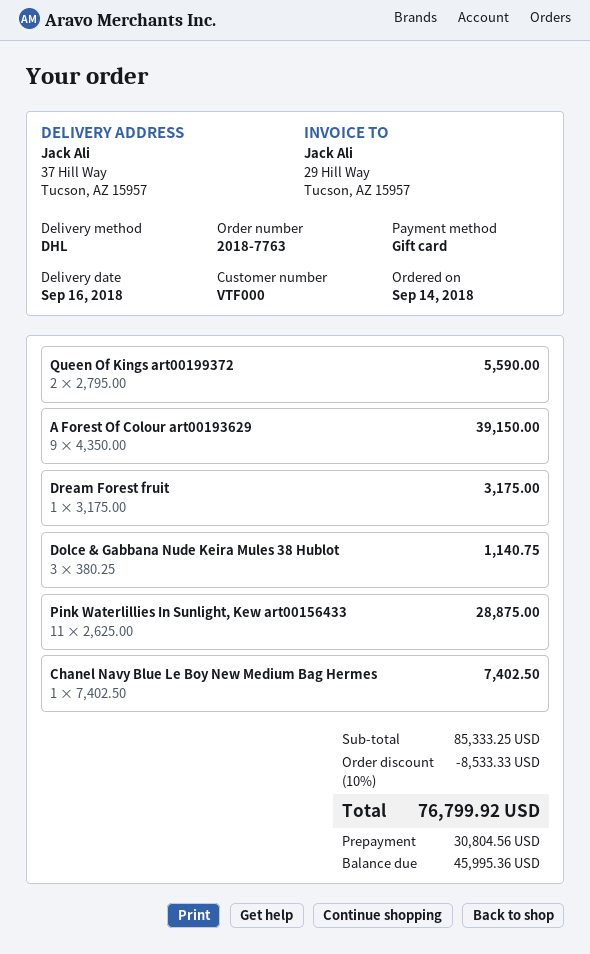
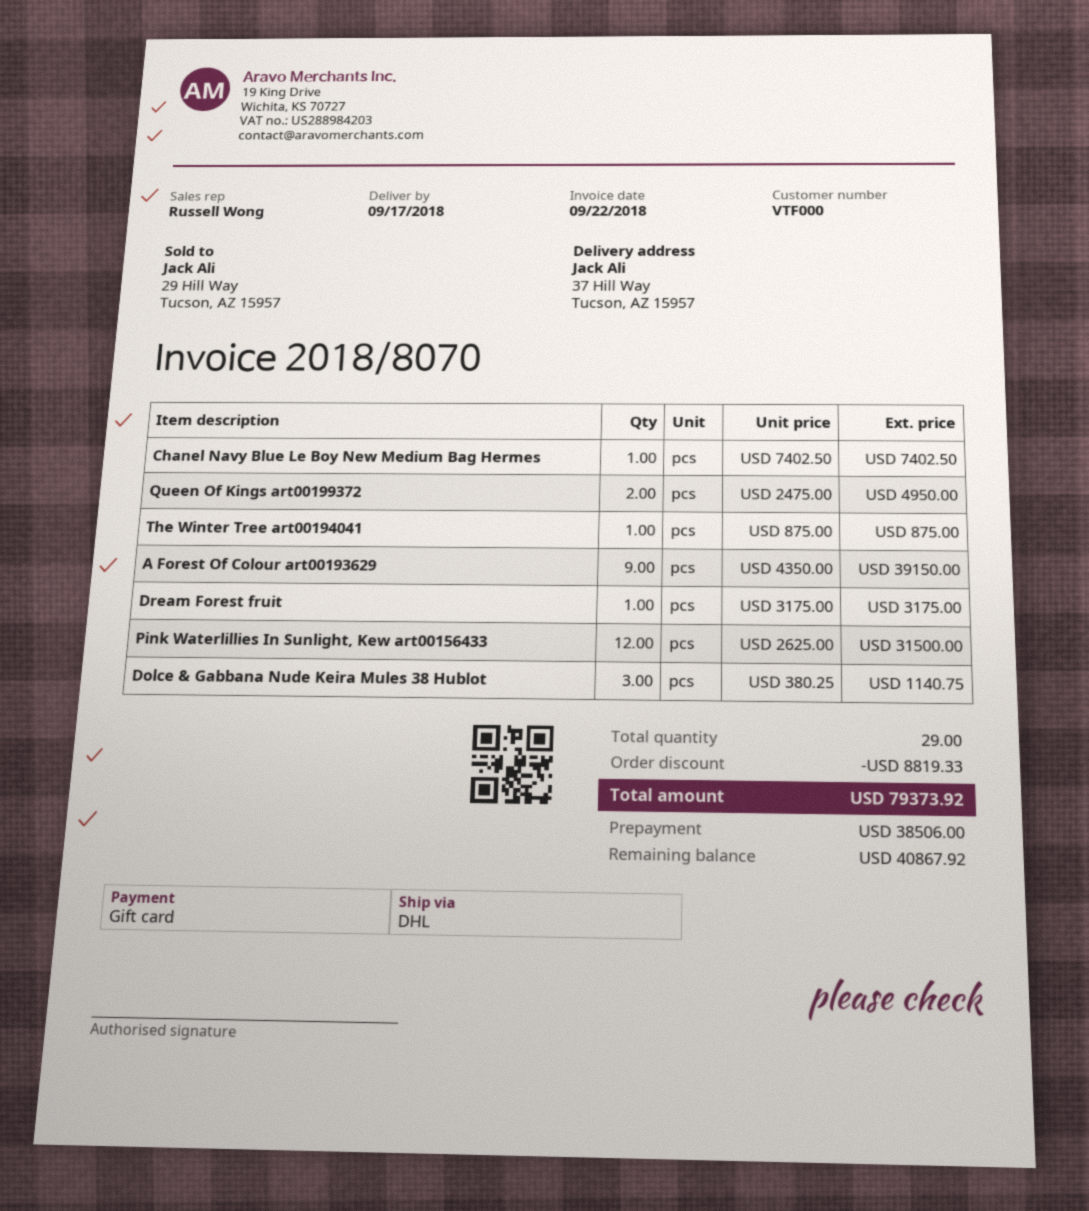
delivery date: 2018-09-16 -> 2018-09-17
Queen Of Kings art00199372: 2 x 2795.00 = 5590.00 -> 2 x 2475.00 = 4950.00
Pink Waterlillies In Sunlight, Kew art00156433: 11 x 2625.00 = 28875.00 -> 12 x 2625.00 = 31500.00
The Winter Tree art00194041: none -> 1 x 875.00 = 875.00
discount: 8533.33 -> 8819.33
total: 76799.92 -> 79373.92
deposit: 30804.56 -> 38506.00
balance: 45995.36 -> 40867.92

